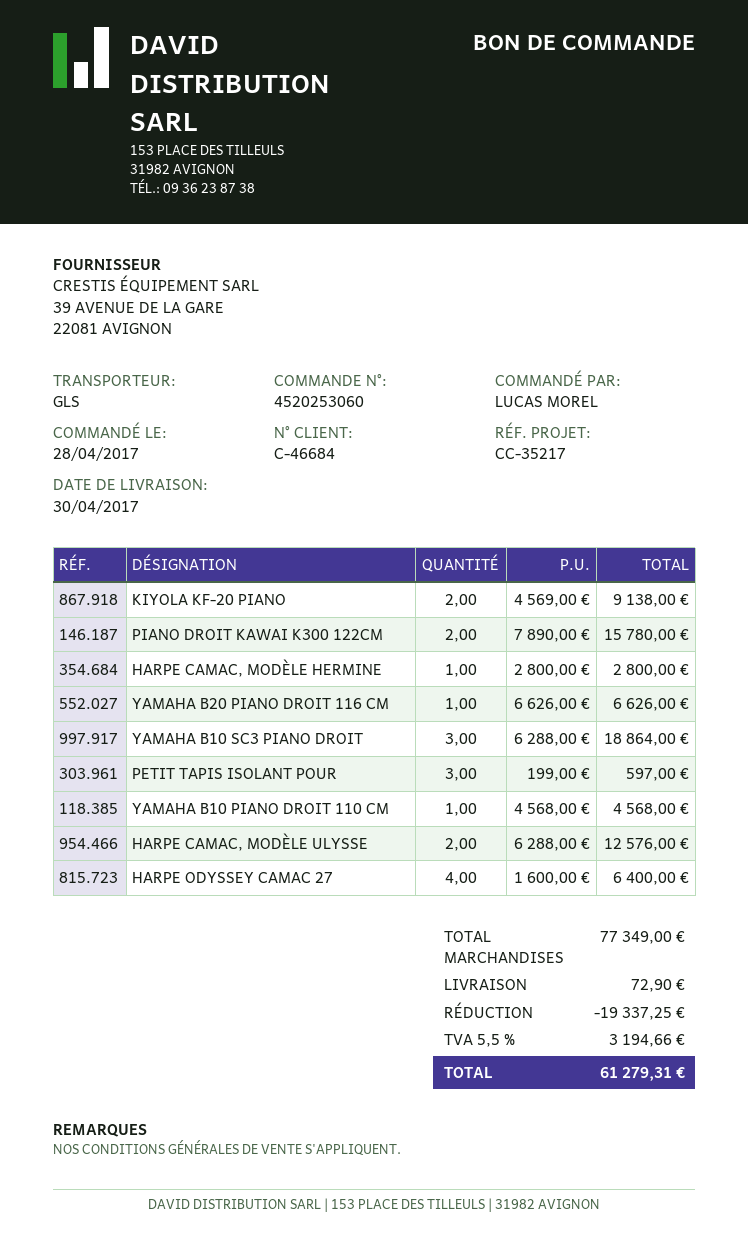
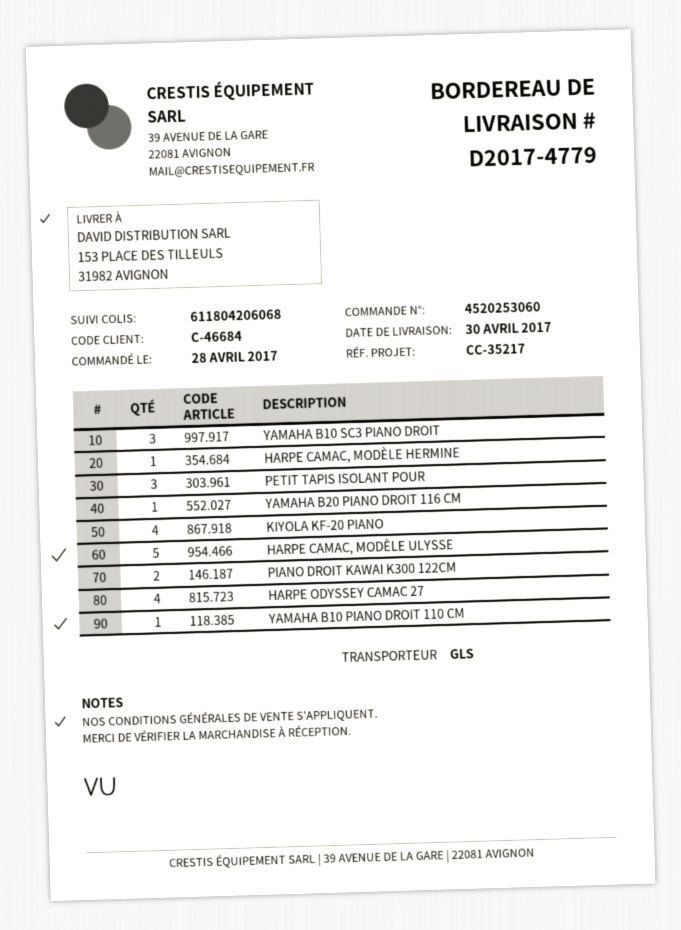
KIYOLA KF-20 PIANO: 2 -> 4
HARPE CAMAC, MODÈLE ULYSSE: 2 -> 5

